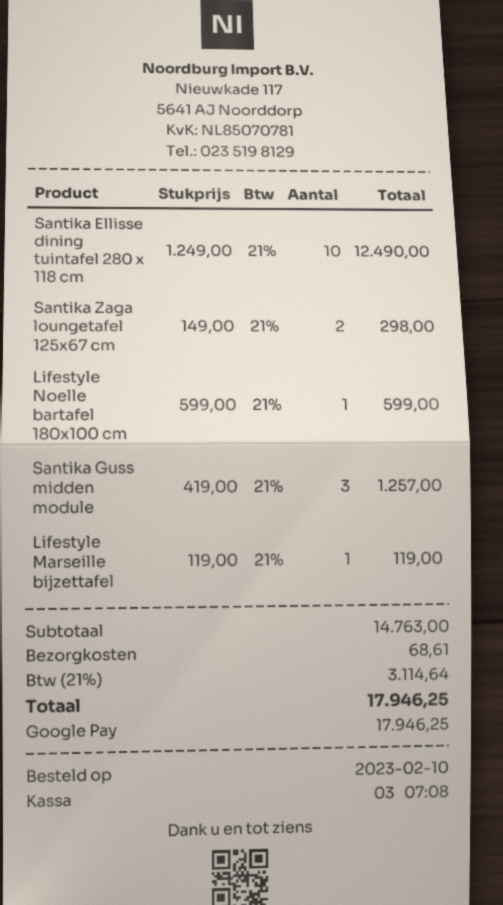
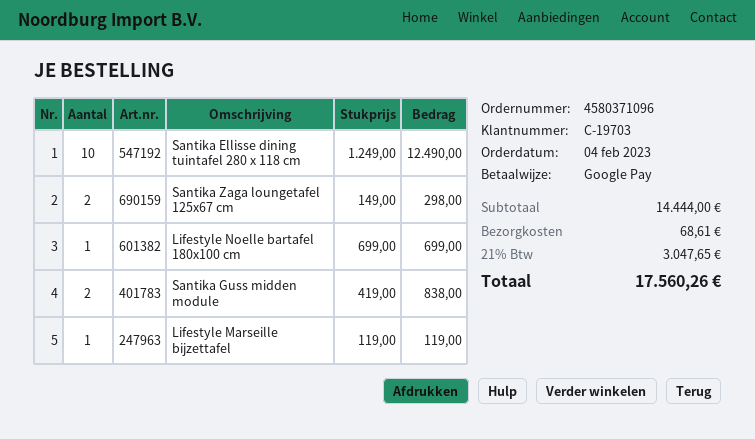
order date: 2023-02-10 -> 2023-02-04
Lifestyle Noelle bartafel 180x100 cm: 1 x 599.00 = 599.00 -> 1 x 699.00 = 699.00
Santika Guss midden module: 3 x 419.00 = 1257.00 -> 2 x 419.00 = 838.00
subtotal: 14763.00 -> 14444.00
tax: 21% = 3114.64 -> 21% = 3047.65
total: 17946.25 -> 17560.26

